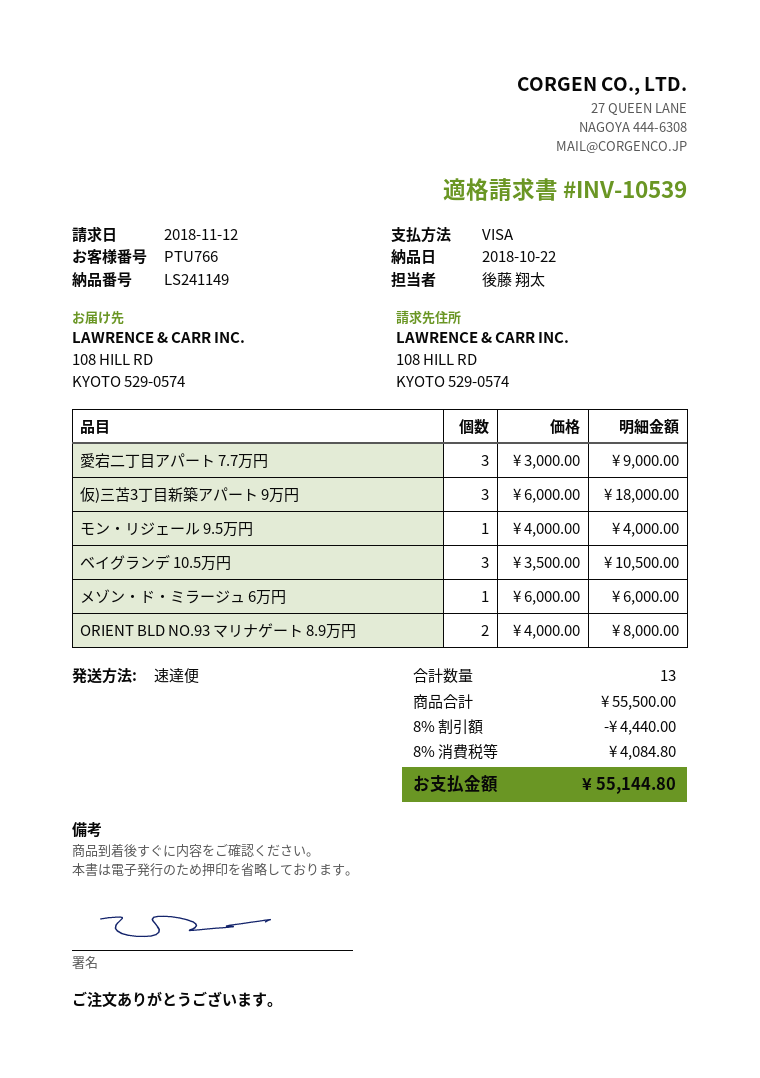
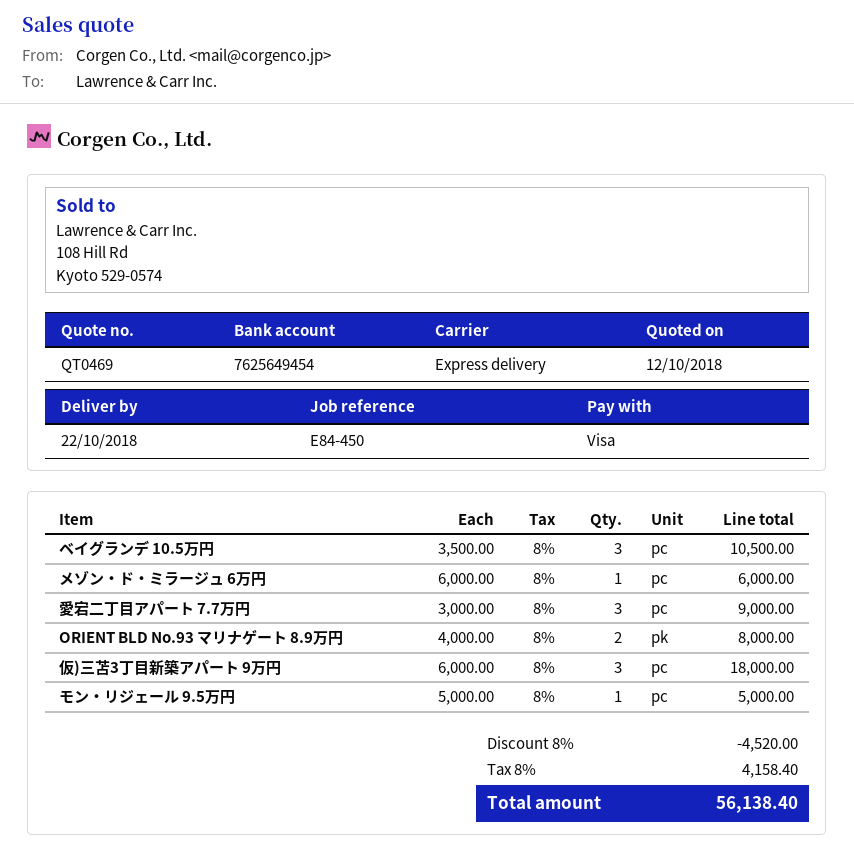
モン・リジェール 9.5万円: 1 x 4000.00 = 4000.00 -> 1 x 5000.00 = 5000.00
discount: 8% = 4440.00 -> 8% = 4520.00
tax: 8% = 4084.80 -> 8% = 4158.40
total: 55144.80 -> 56138.40

